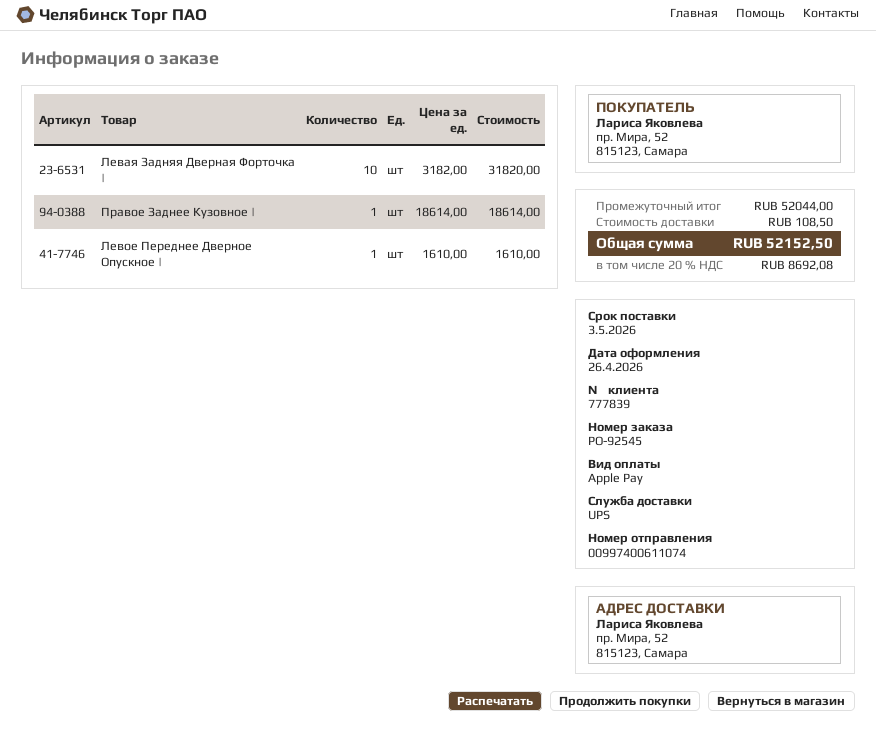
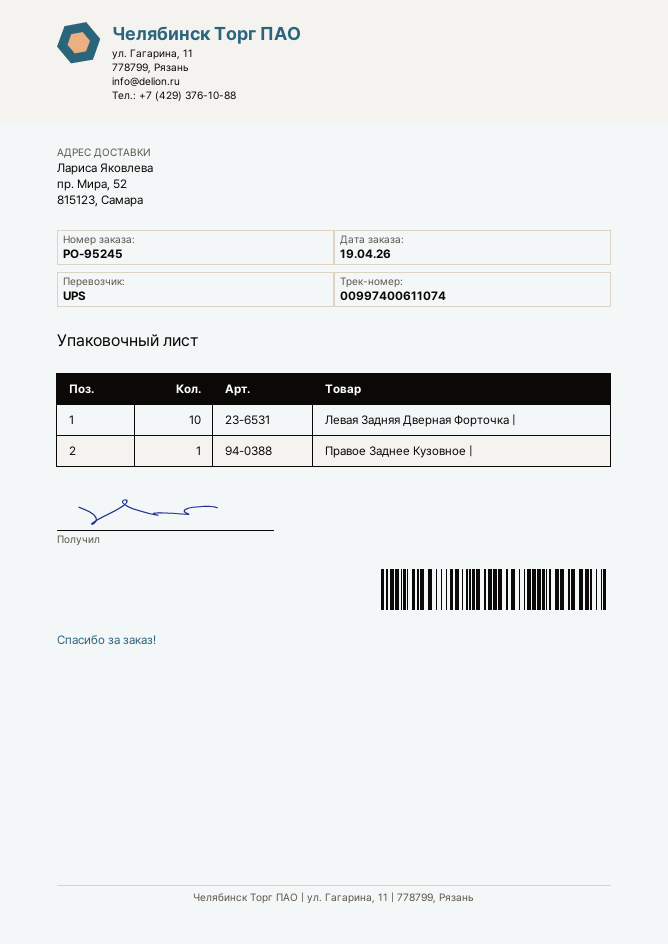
order number: PO-92545 -> PO-95245
order date: 2026-04-26 -> 2026-04-19
Левое Переднее Дверное Опускное |: 1 -> none

